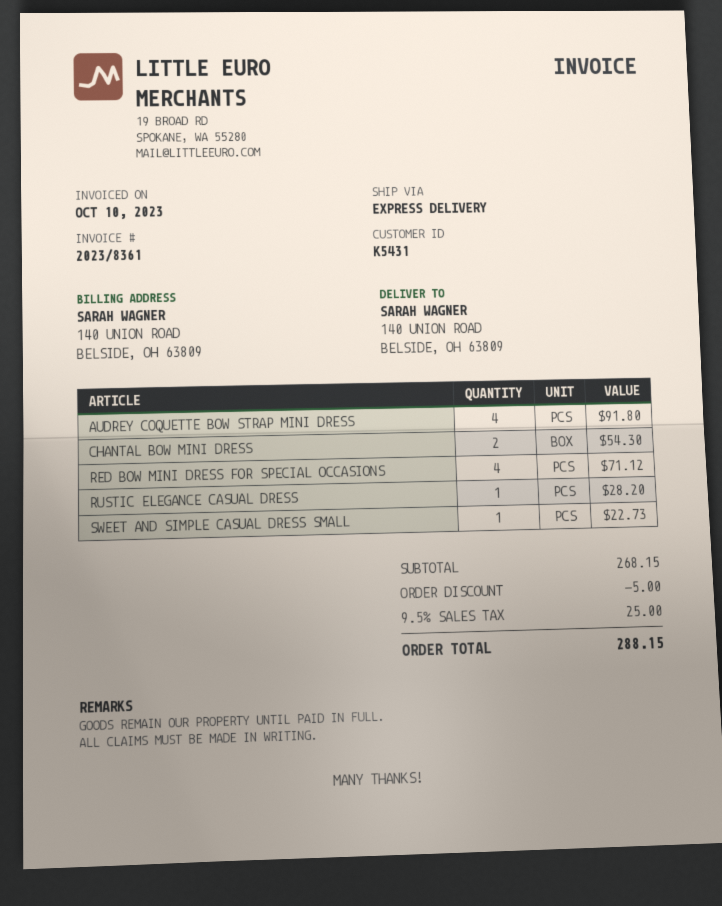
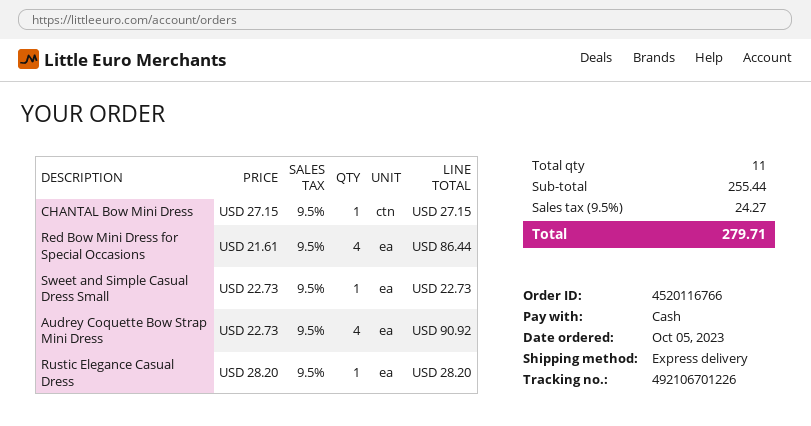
AUDREY COQUETTE BOW STRAP MINI DRESS: 4 for 91.80 -> 4 for 90.92
CHANTAL BOW MINI DRESS: 2 for 54.30 -> 1 for 27.15
RED BOW MINI DRESS FOR SPECIAL OCCASIONS: 4 for 71.12 -> 4 for 86.44
subtotal: 268.15 -> 255.44
discount: 5.00 -> none
tax: 9.5% = 25.00 -> 9.5% = 24.27
total: 288.15 -> 279.71

